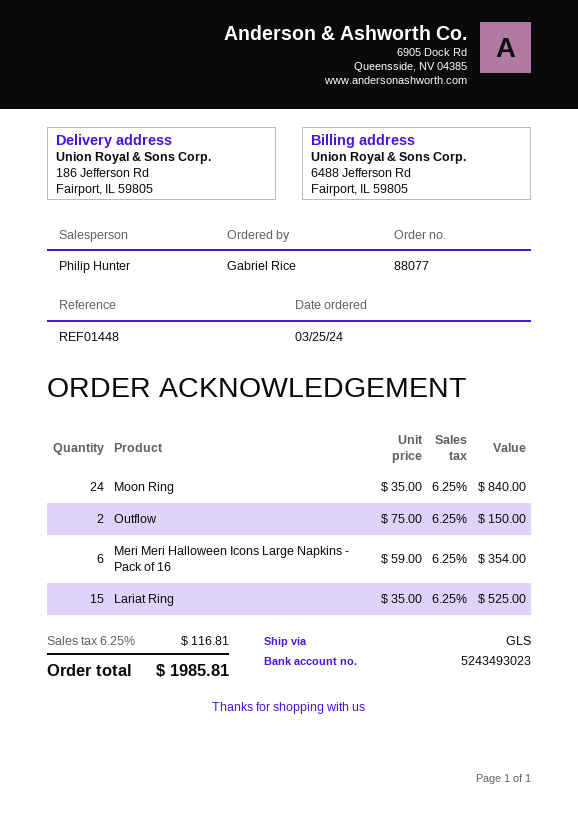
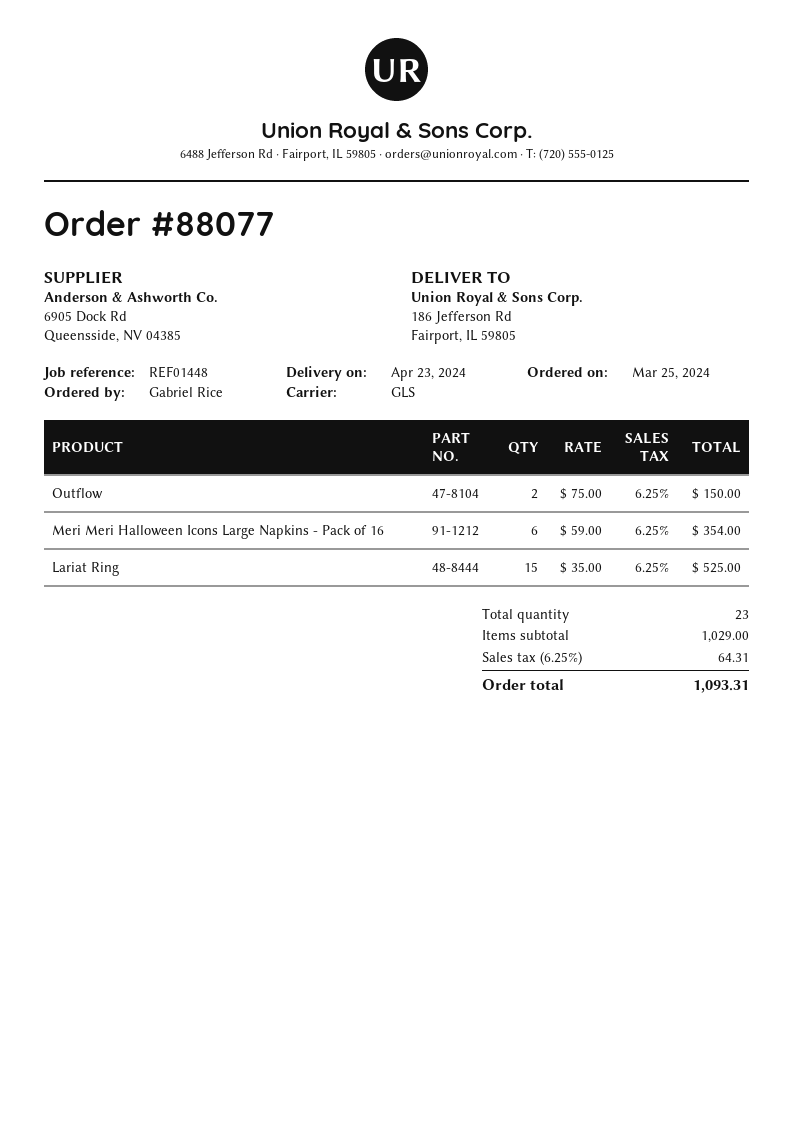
Moon Ring: 24 x 35.00 = 840.00 -> none
tax: 6.25% = 116.81 -> 6.25% = 64.31
total: 1985.81 -> 1093.31

